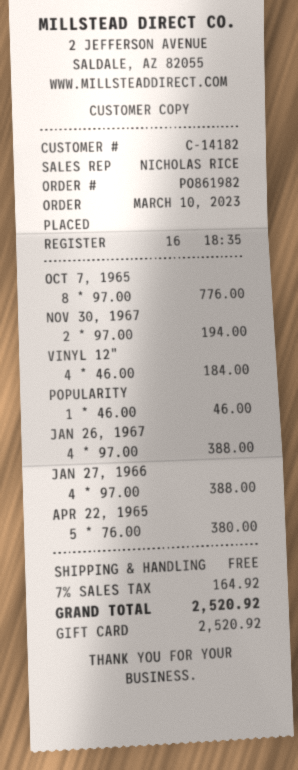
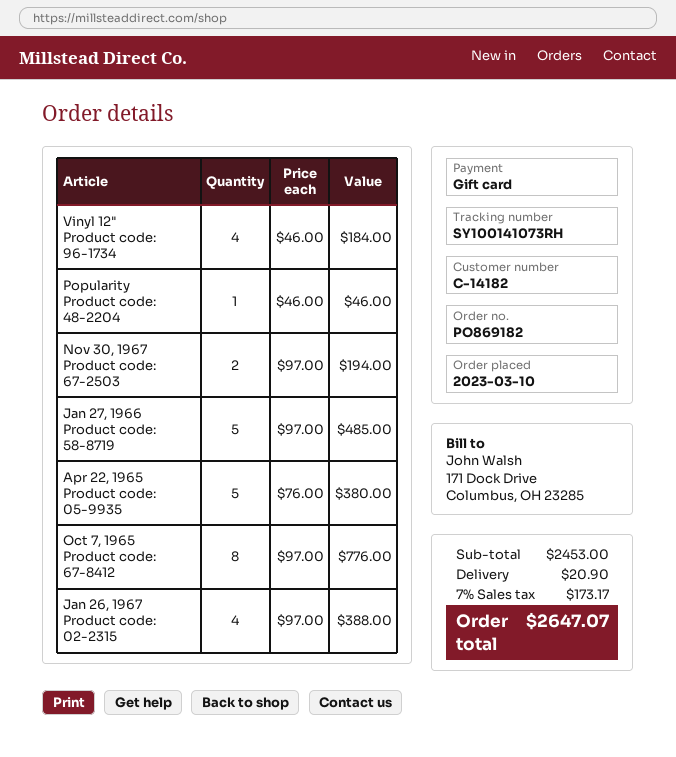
order number: PO861982 -> PO869182
JAN 27, 1966: 4 x 97.00 = 388.00 -> 5 x 97.00 = 485.00
shipping: 0.00 -> 20.90
tax: 7% = 164.92 -> 7% = 173.17
total: 2520.92 -> 2647.07

